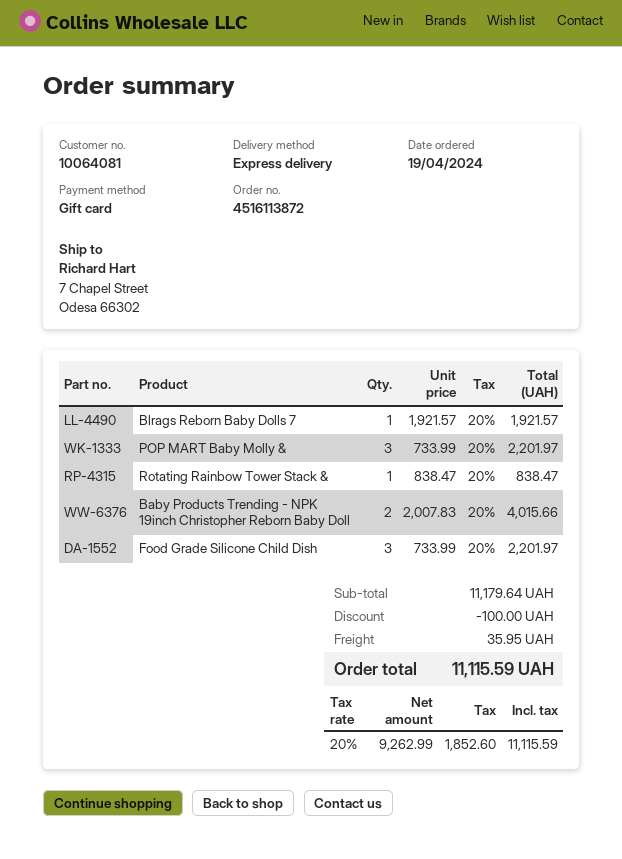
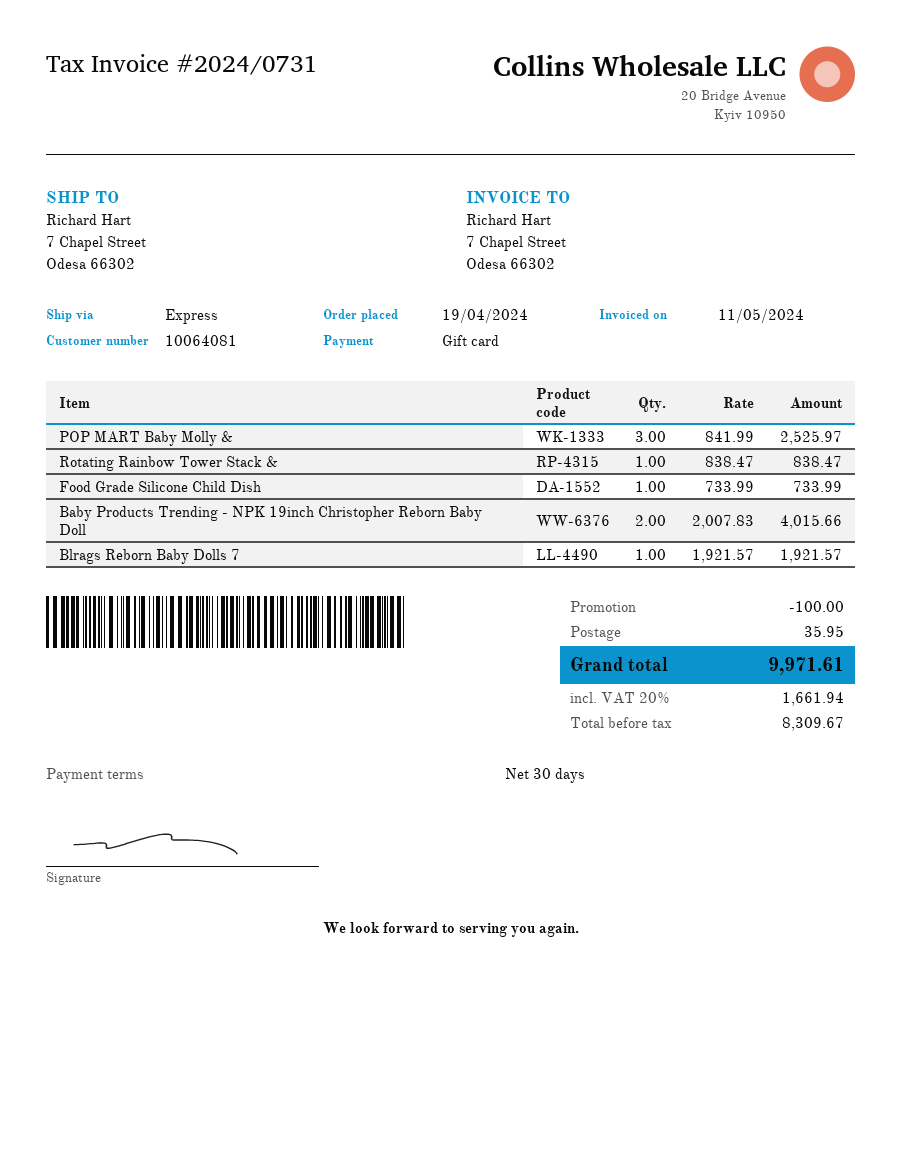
POP MART Baby Molly &: 3 x 733.99 = 2201.97 -> 3 x 841.99 = 2525.97
Food Grade Silicone Child Dish: 3 x 733.99 = 2201.97 -> 1 x 733.99 = 733.99
net: 9262.99 -> 8309.67
tax: 20% = 1852.60 -> 20% = 1661.94
total: 11115.59 -> 9971.61

